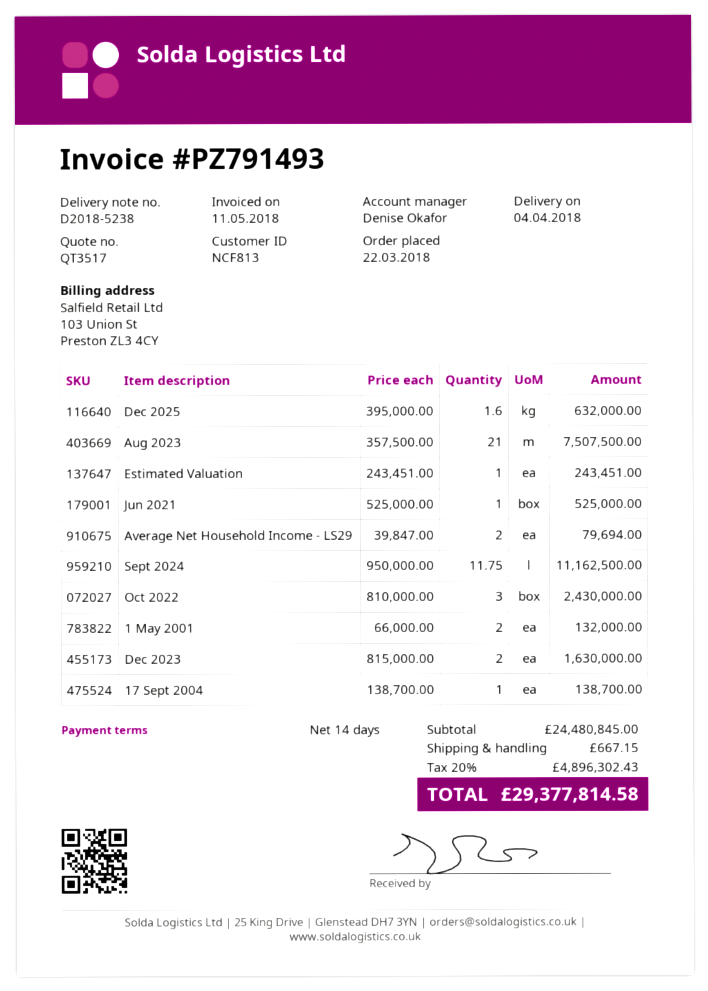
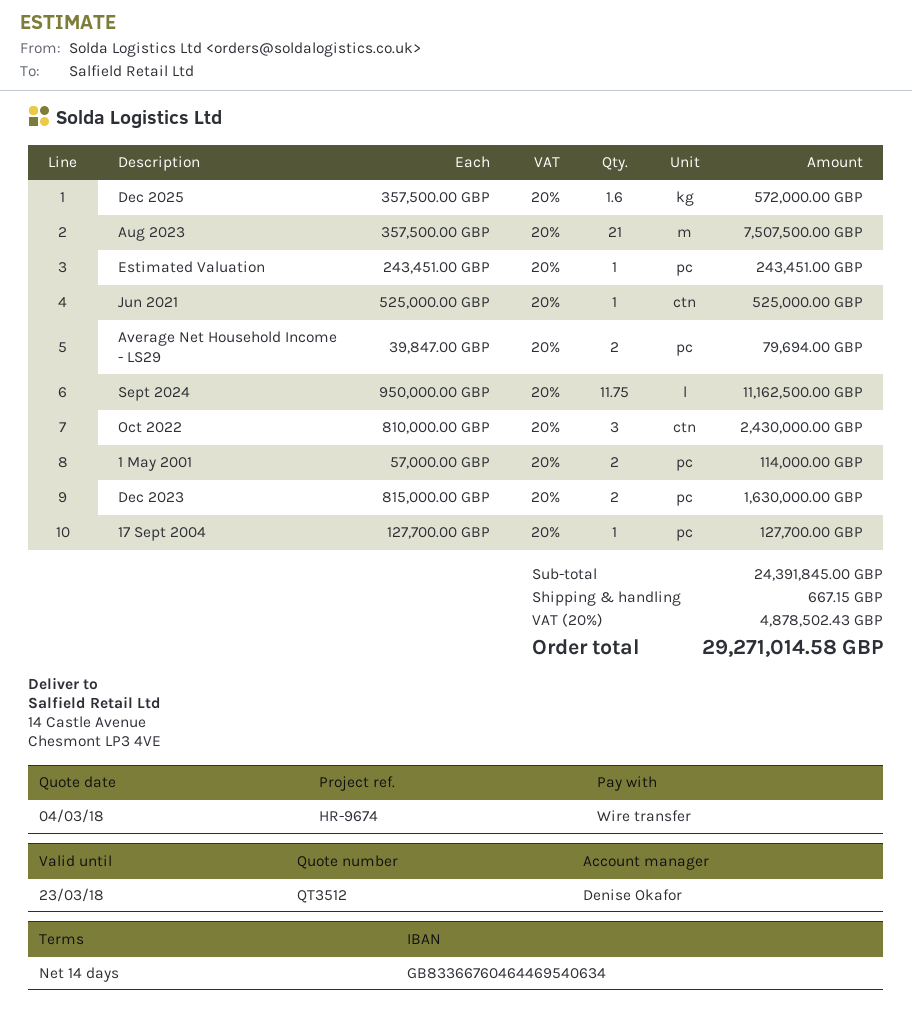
quote number: QT3517 -> QT3512
Dec 2025: 1.6 x 395000.00 = 632000.00 -> 1.6 x 357500.00 = 572000.00
1 May 2001: 2 x 66000.00 = 132000.00 -> 2 x 57000.00 = 114000.00
17 Sept 2004: 1 x 138700.00 = 138700.00 -> 1 x 127700.00 = 127700.00
subtotal: 24480845.00 -> 24391845.00
tax: 20% = 4896302.43 -> 20% = 4878502.43
total: 29377814.58 -> 29271014.58

